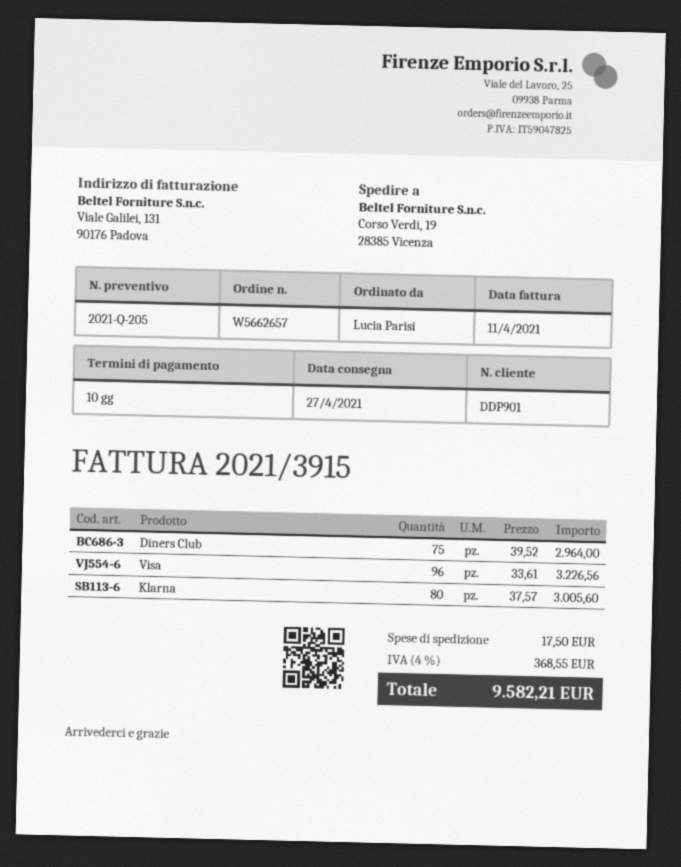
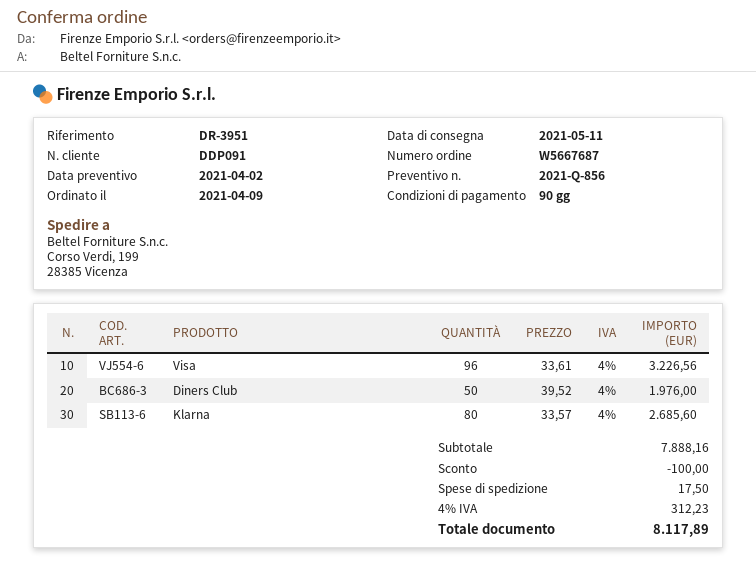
quote number: 2021-Q-205 -> 2021-Q-856
order number: W5662657 -> W5667687
delivery date: 2021-04-27 -> 2021-05-11
payment terms: 10 days -> 90 days
customer number: DDP901 -> DDP091
ship to: Corso Verdi, 19, 28385 Vicenza -> Corso Verdi, 199, 28385 Vicenza
Diners Club: 75 x 39.52 = 2964.00 -> 50 x 39.52 = 1976.00
Klarna: 80 x 37.57 = 3005.60 -> 80 x 33.57 = 2685.60
discount: none -> 100.00
tax: 4% = 368.55 -> 4% = 312.23
total: 9582.21 -> 8117.89

